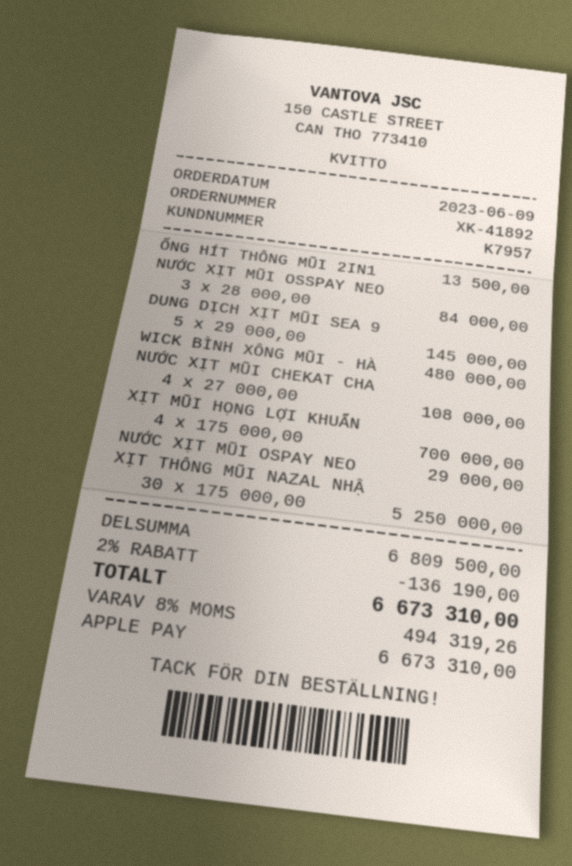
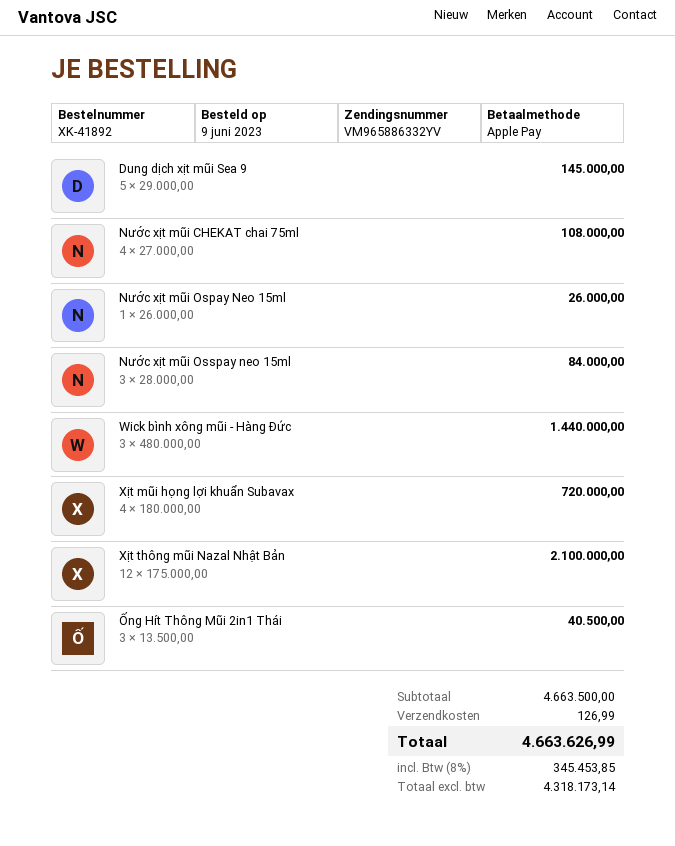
ỐNG HÍT THÔNG MŨI 2IN1: 1 x 13500.00 = 13500.00 -> 3 x 13500.00 = 40500.00
WICK BÌNH XÔNG MŨI - HÀ: 1 x 480000.00 = 480000.00 -> 3 x 480000.00 = 1440000.00
XỊT MŨI HỌNG LỢI KHUẨN: 4 x 175000.00 = 700000.00 -> 4 x 180000.00 = 720000.00
NƯỚC XỊT MŨI OSPAY NEO: 1 x 29000.00 = 29000.00 -> 1 x 26000.00 = 26000.00
XỊT THÔNG MŨI NAZAL NHẬ: 30 x 175000.00 = 5250000.00 -> 12 x 175000.00 = 2100000.00
subtotal: 6809500.00 -> 4663500.00
discount: 2% = 136190.00 -> none
shipping: none -> 126.99
tax: 8% = 494319.26 -> 8% = 345453.85
total: 6673310.00 -> 4663626.99

